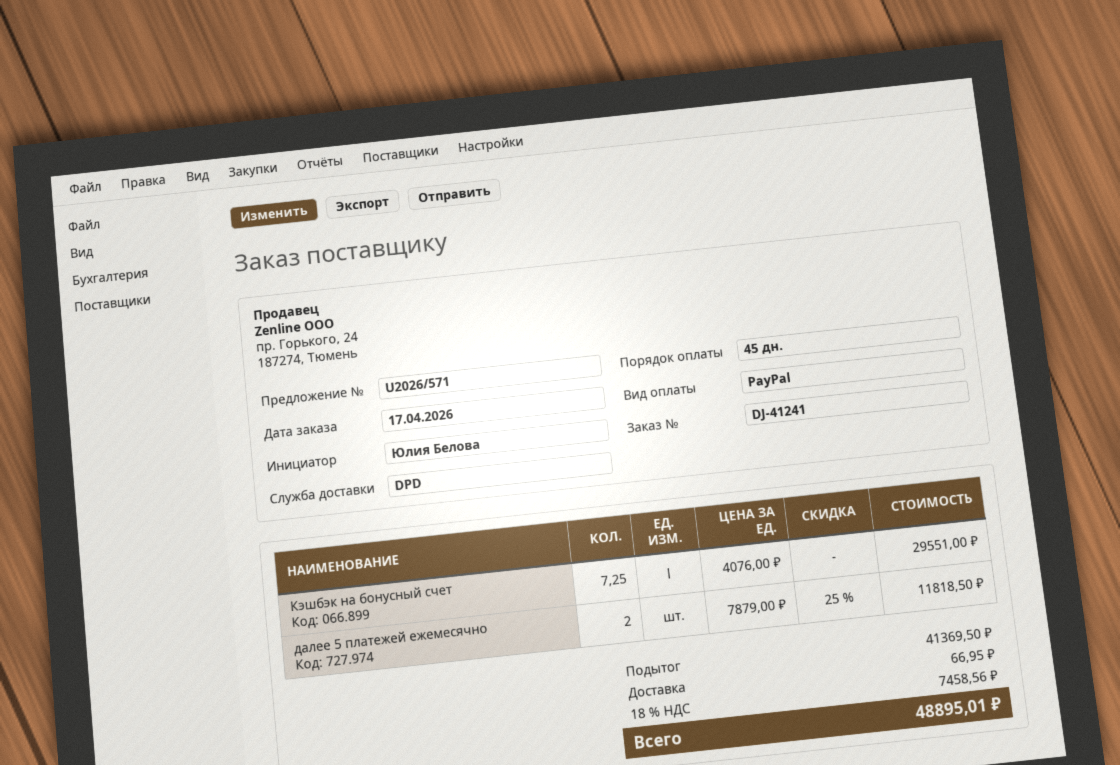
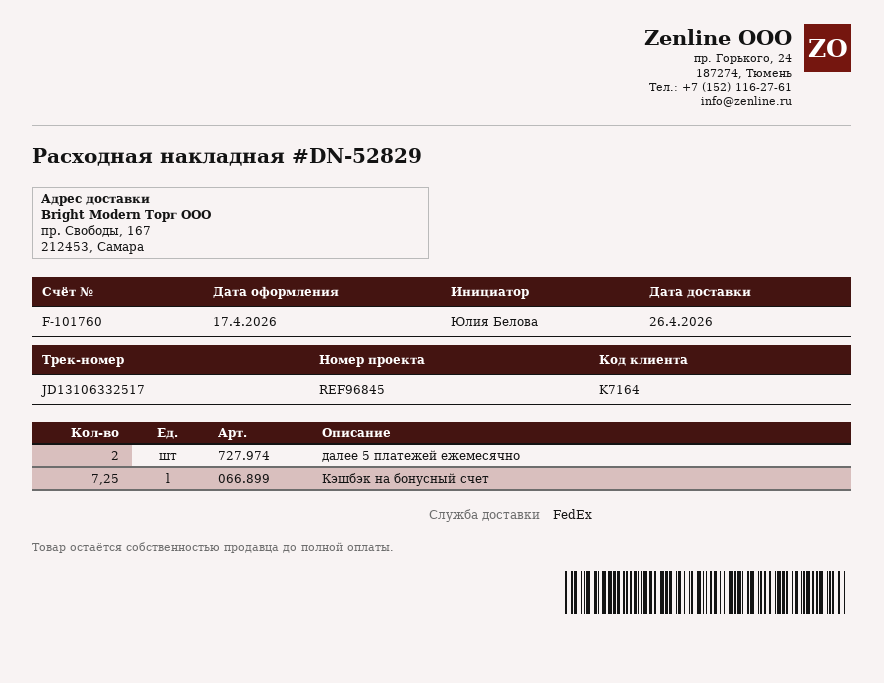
shipping method: DPD -> FedEx

